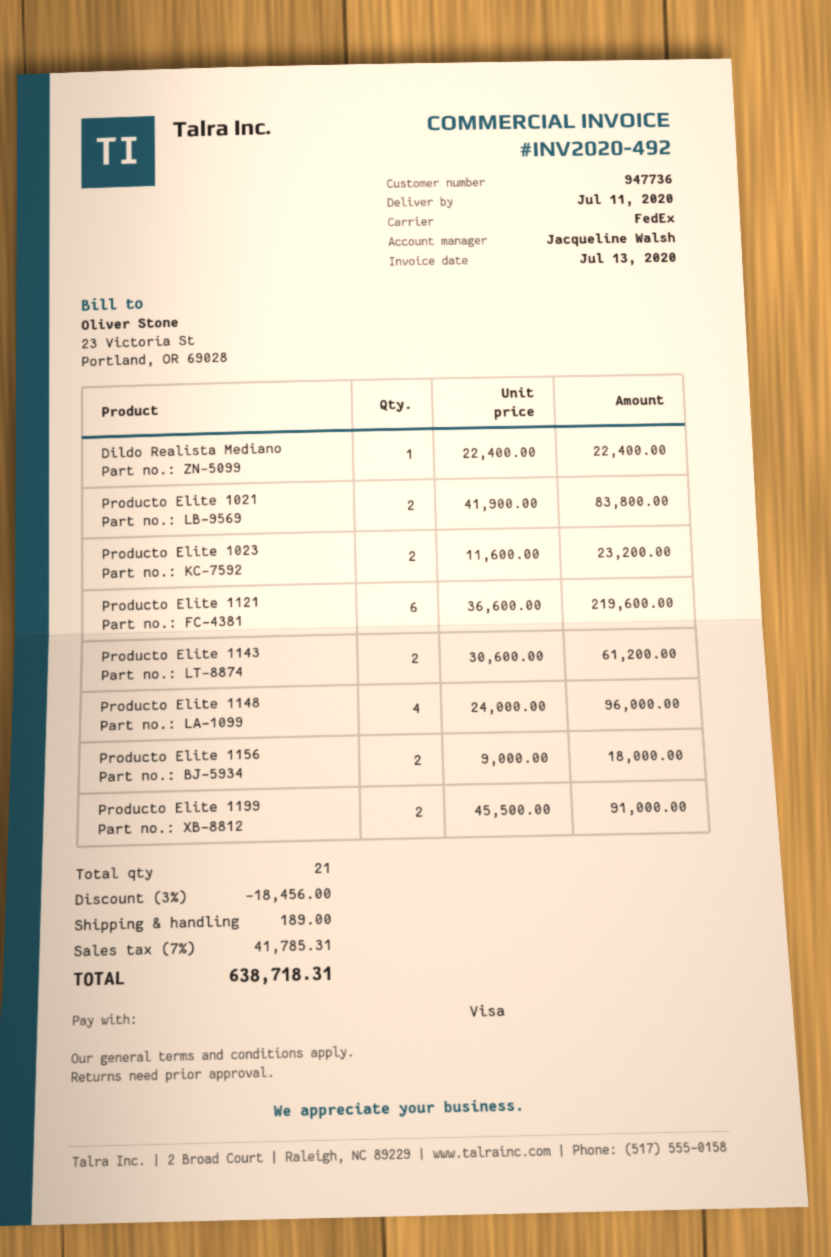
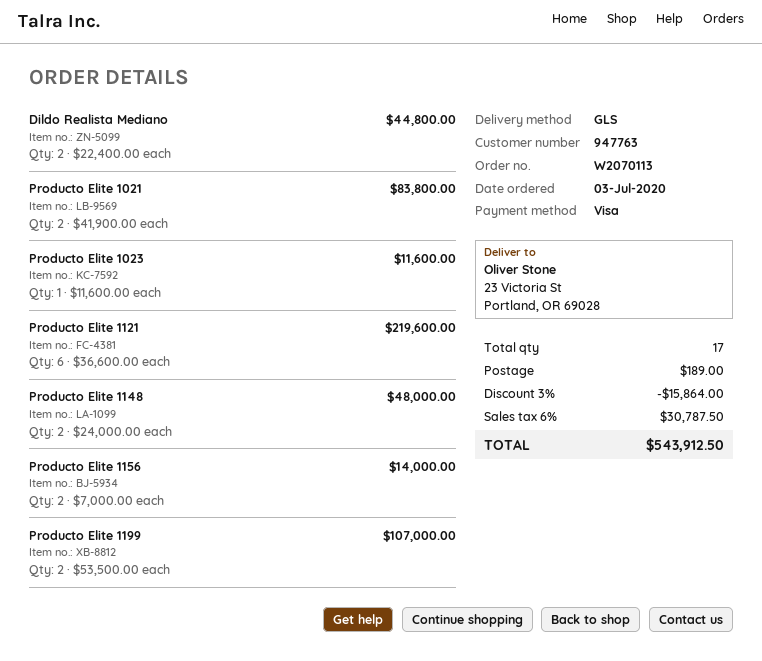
customer number: 947736 -> 947763
shipping method: FedEx -> GLS
Dildo Realista Mediano: 1 x 22400.00 = 22400.00 -> 2 x 22400.00 = 44800.00
Producto Elite 1023: 2 x 11600.00 = 23200.00 -> 1 x 11600.00 = 11600.00
Producto Elite 1143: 2 x 30600.00 = 61200.00 -> none
Producto Elite 1148: 4 x 24000.00 = 96000.00 -> 2 x 24000.00 = 48000.00
Producto Elite 1156: 2 x 9000.00 = 18000.00 -> 2 x 7000.00 = 14000.00
Producto Elite 1199: 2 x 45500.00 = 91000.00 -> 2 x 53500.00 = 107000.00
total quantity: 21 -> 17
discount: 3% = 18456.00 -> 3% = 15864.00
tax: 7% = 41785.31 -> 6% = 30787.50
total: 638718.31 -> 543912.50

